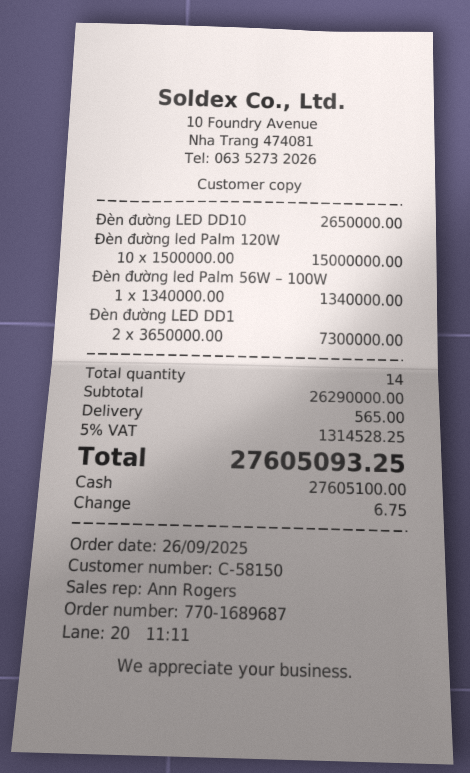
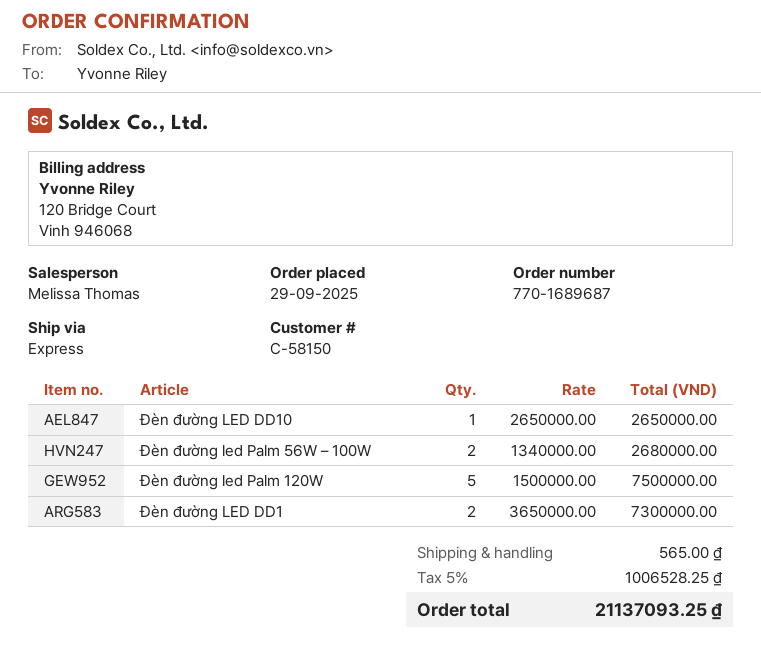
order date: 2025-09-26 -> 2025-09-29
sales rep: Ann Rogers -> Melissa Thomas
Đèn đường led Palm 120W: 10 x 1500000.00 = 15000000.00 -> 5 x 1500000.00 = 7500000.00
Đèn đường led Palm 56W – 100W: 1 x 1340000.00 = 1340000.00 -> 2 x 1340000.00 = 2680000.00
tax: 5% = 1314528.25 -> 5% = 1006528.25
total: 27605093.25 -> 21137093.25

